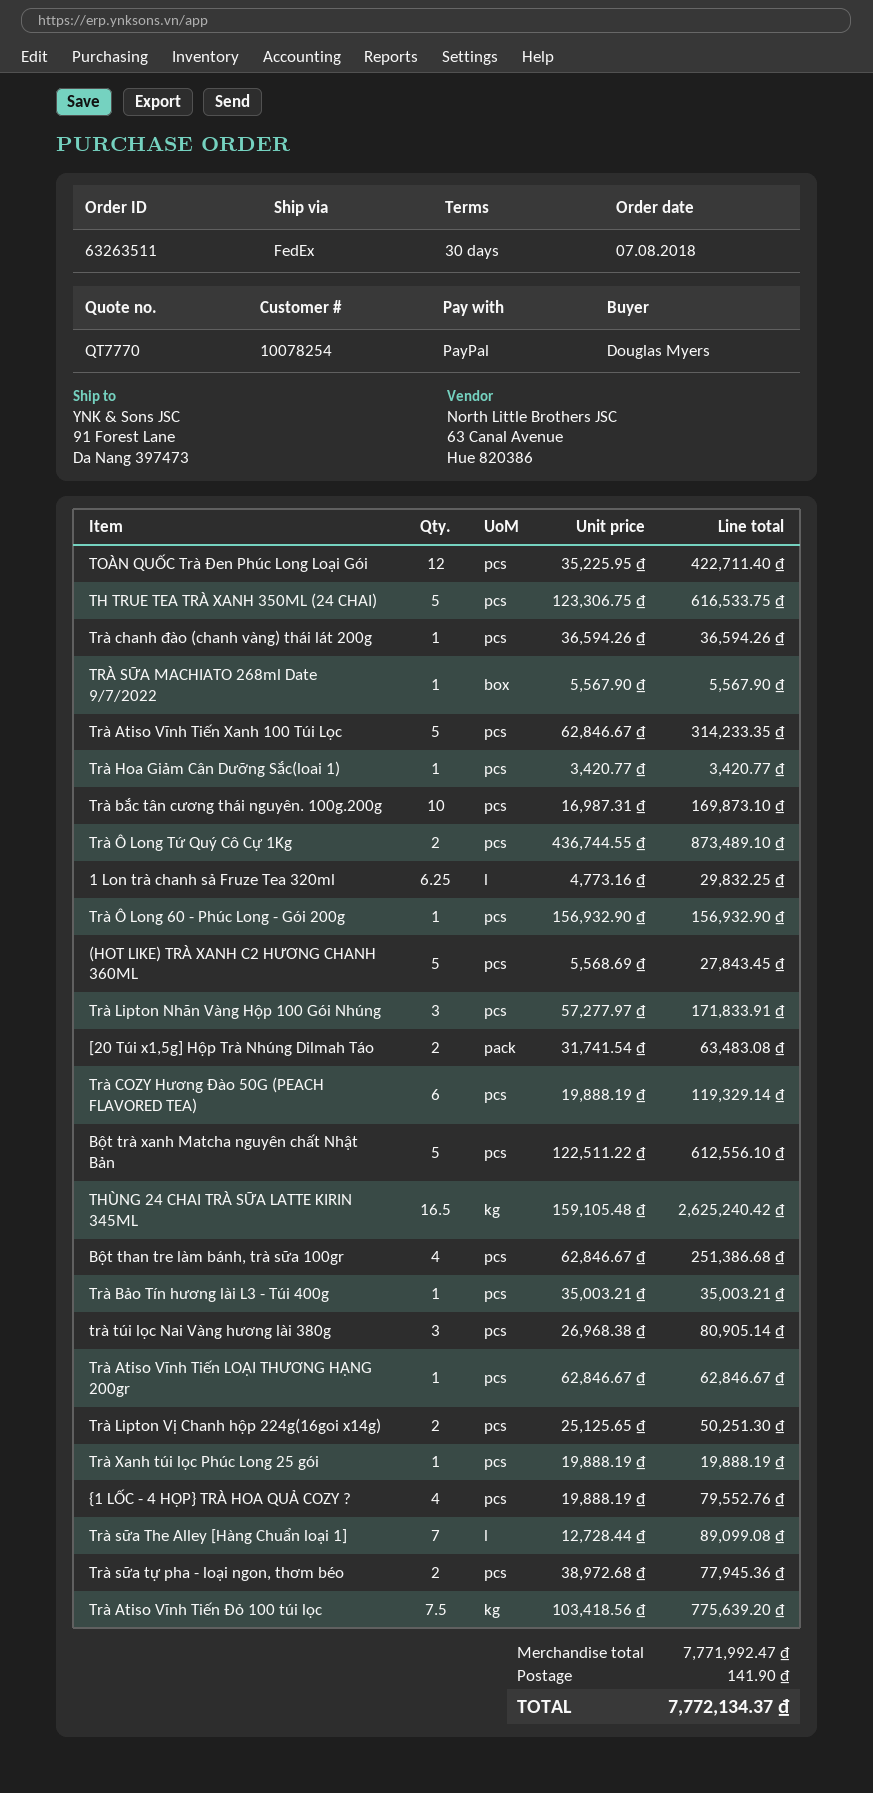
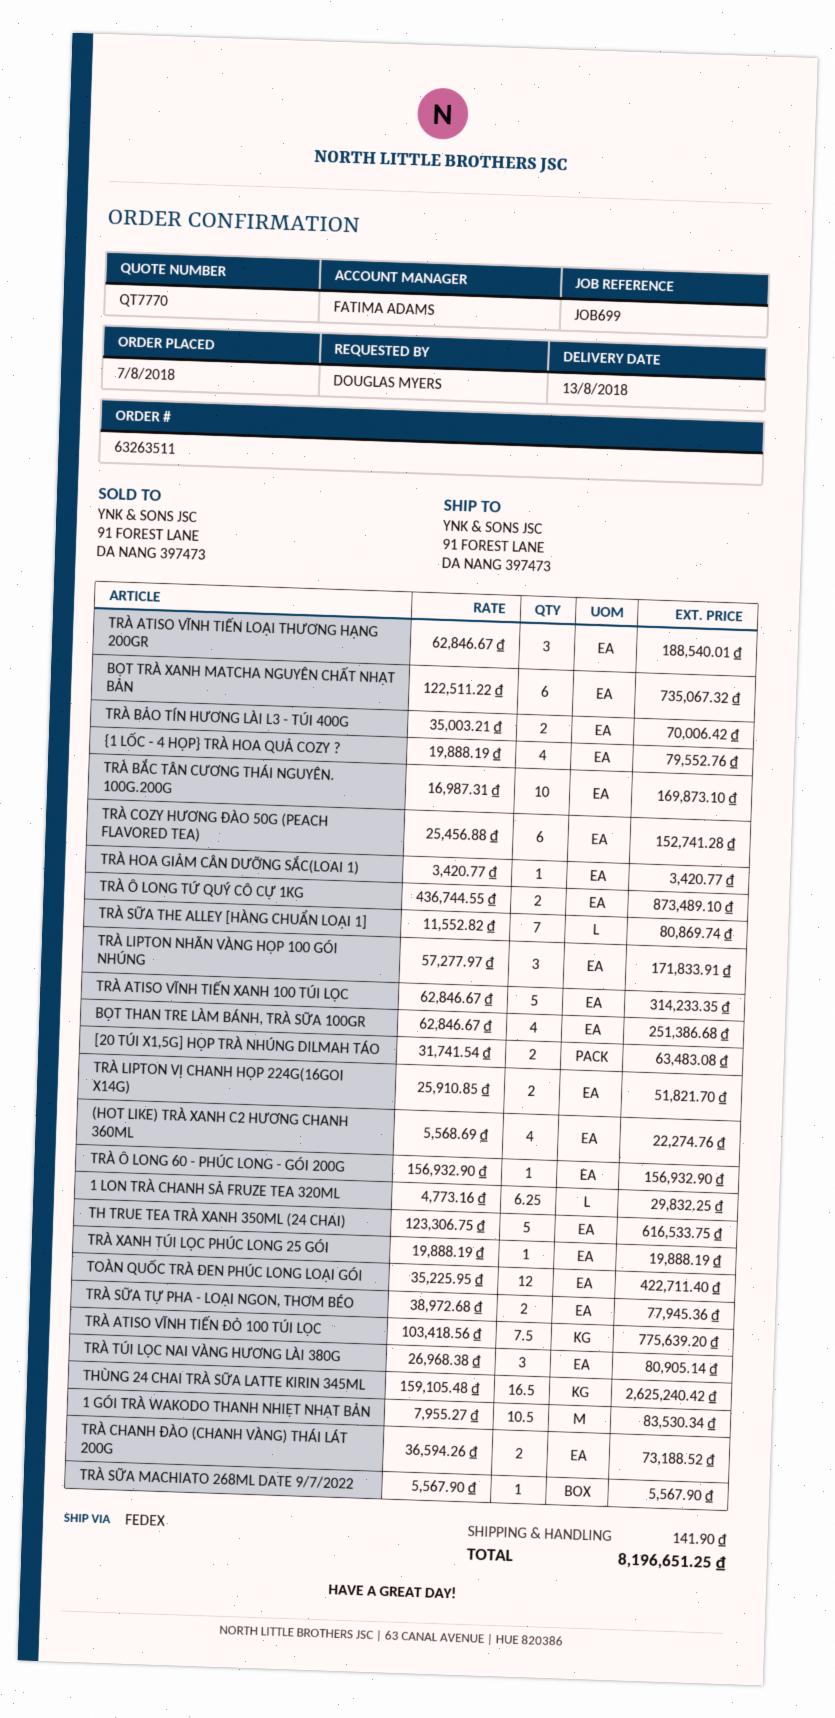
Trà chanh đào (chanh vàng) thái lát 200g: 1 x 36594.26 = 36594.26 -> 2 x 36594.26 = 73188.52
(HOT LIKE) TRÀ XANH C2 HƯƠNG CHANH 360ML: 5 x 5568.69 = 27843.45 -> 4 x 5568.69 = 22274.76
Trà COZY Hương Đào 50G (PEACH FLAVORED TEA): 6 x 19888.19 = 119329.14 -> 6 x 25456.88 = 152741.28
Bột trà xanh Matcha nguyên chất Nhật Bản: 5 x 122511.22 = 612556.10 -> 6 x 122511.22 = 735067.32
Trà Bảo Tín hương lài L3 - Túi 400g: 1 x 35003.21 = 35003.21 -> 2 x 35003.21 = 70006.42
Trà Atiso Vĩnh Tiến LOẠI THƯƠNG HẠNG 200gr: 1 x 62846.67 = 62846.67 -> 3 x 62846.67 = 188540.01
Trà Lipton Vị Chanh hộp 224g(16goi x14g): 2 x 25125.65 = 50251.30 -> 2 x 25910.85 = 51821.70
Trà sữa The Alley [Hàng Chuẩn loại 1]: 7 x 12728.44 = 89099.08 -> 7 x 11552.82 = 80869.74
1 GÓI TRÀ WAKODO THANH NHIỆT NHẬT BẢN: none -> 10.5 x 7955.27 = 83530.34
total: 7772134.37 -> 8196651.25

